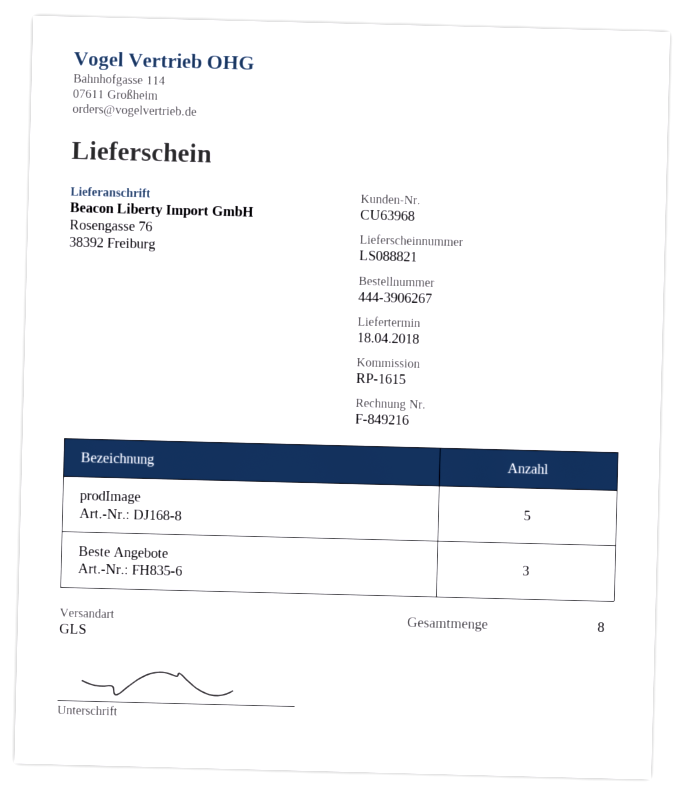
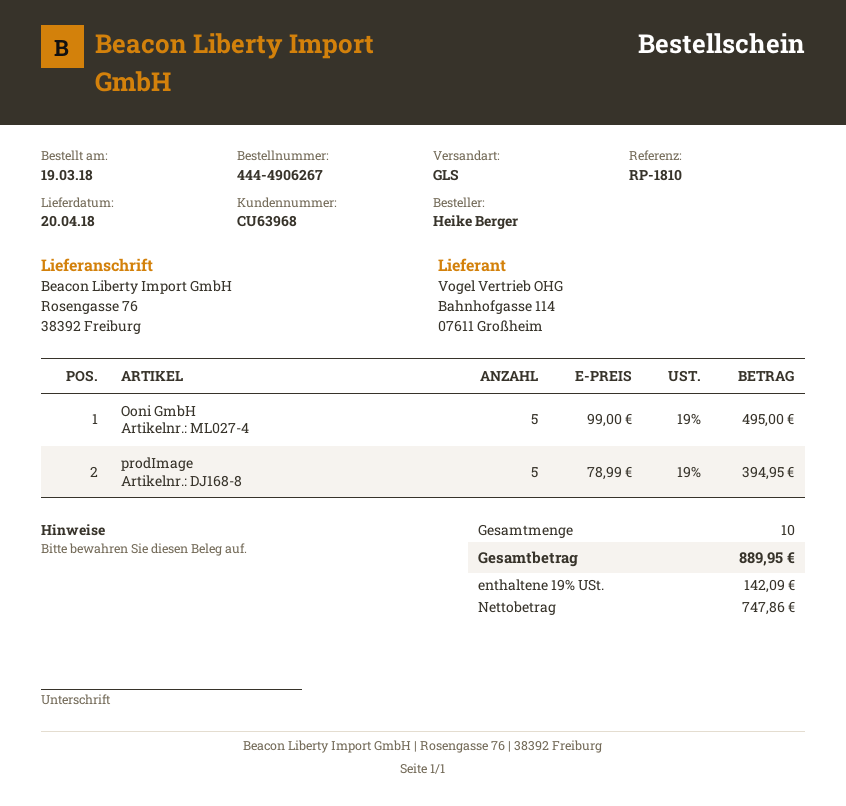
order number: 444-3906267 -> 444-4906267
delivery date: 2018-04-18 -> 2018-04-20
reference: RP-1615 -> RP-1810
Beste Angebote: 3 -> none
Ooni GmbH: none -> 5
total quantity: 8 -> 10

